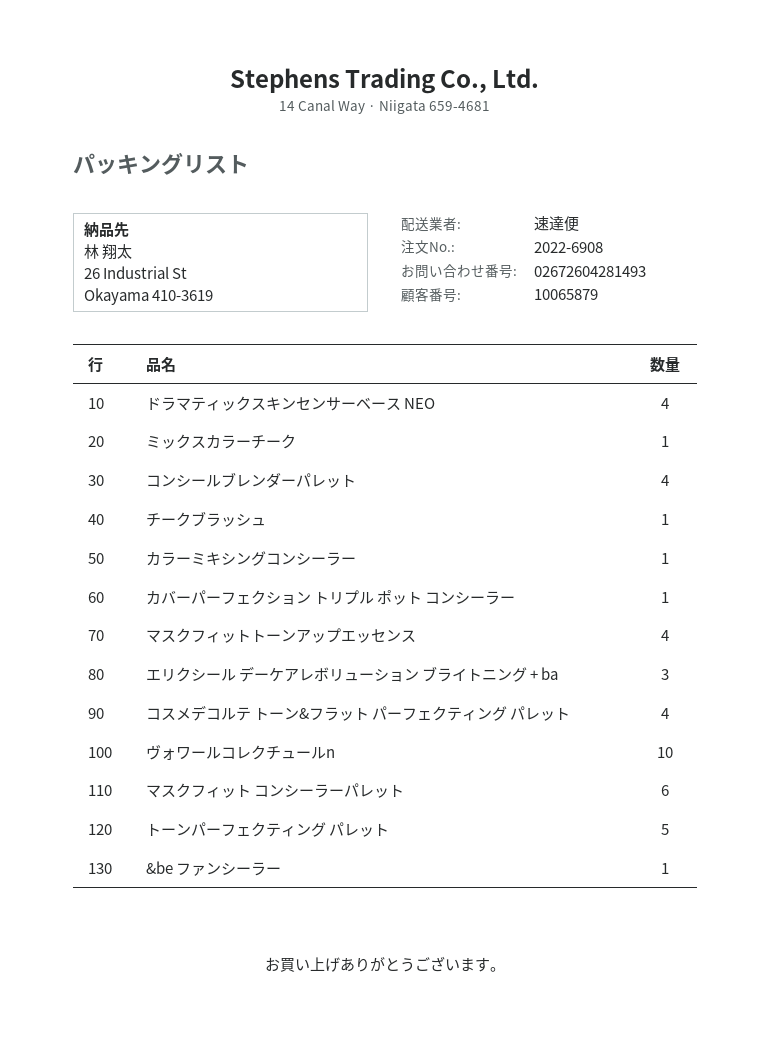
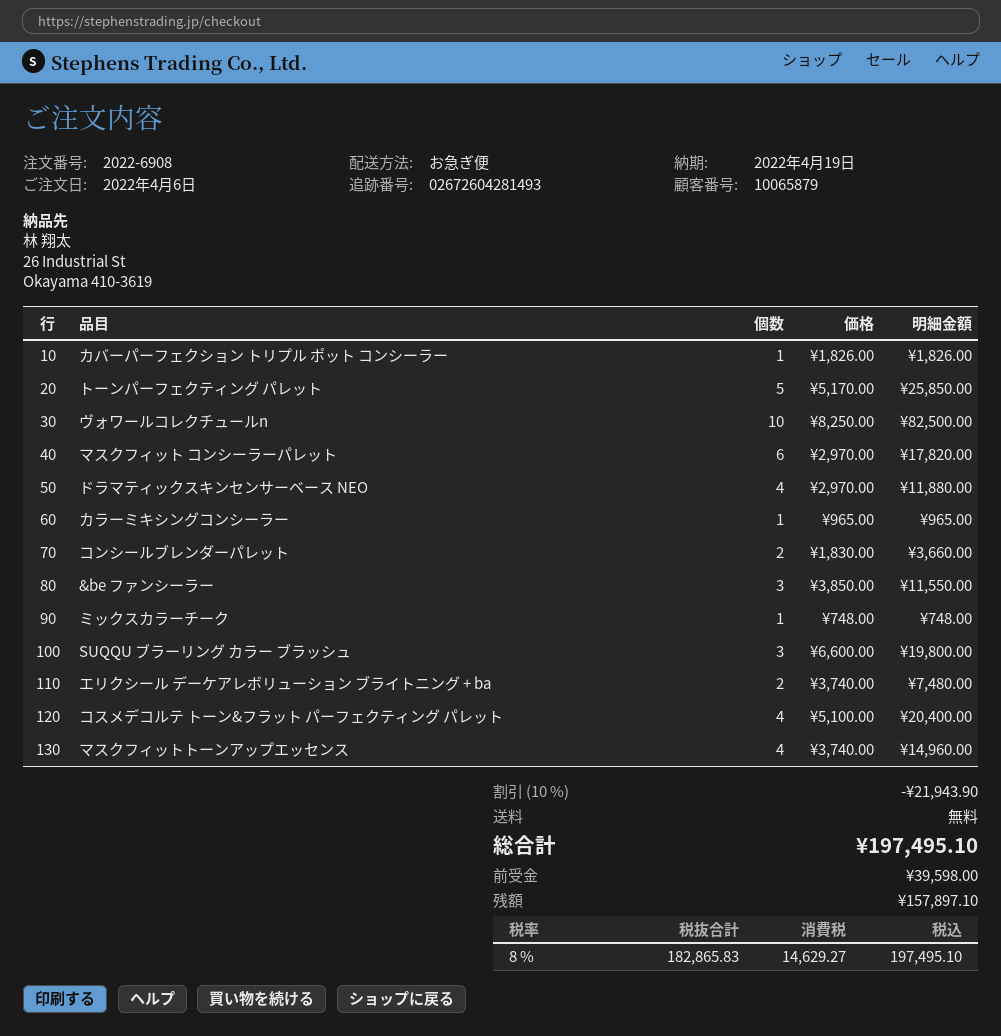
コンシールブレンダーパレット: 4 -> 2
チークブラッシュ: 1 -> none
エリクシール デーケアレボリューション ブライトニング + ba: 3 -> 2
&be ファンシーラー: 1 -> 3
SUQQU ブラーリング カラー ブラッシュ: none -> 3

